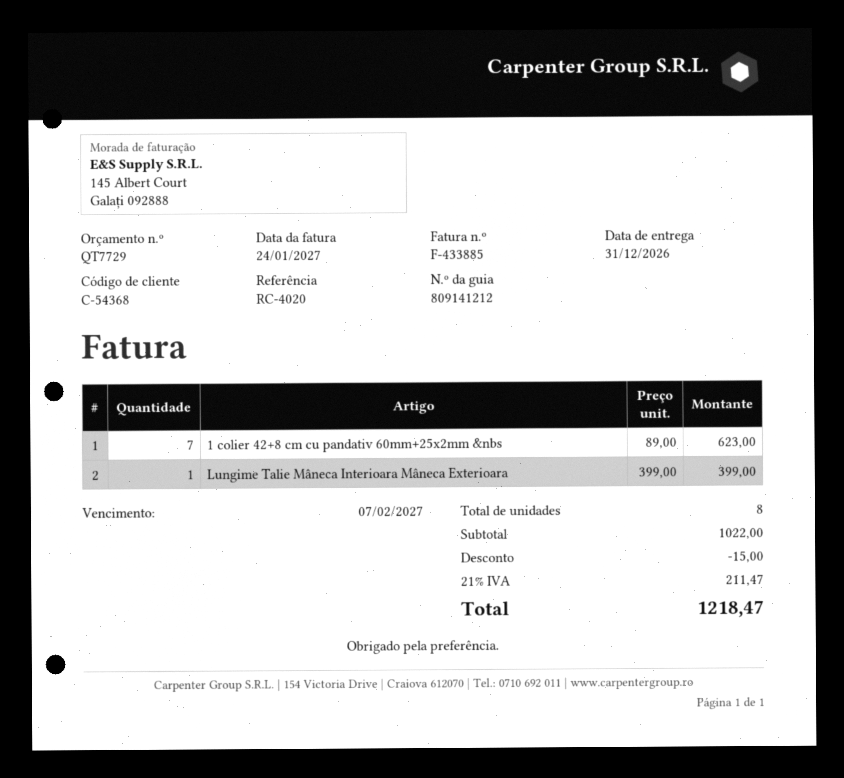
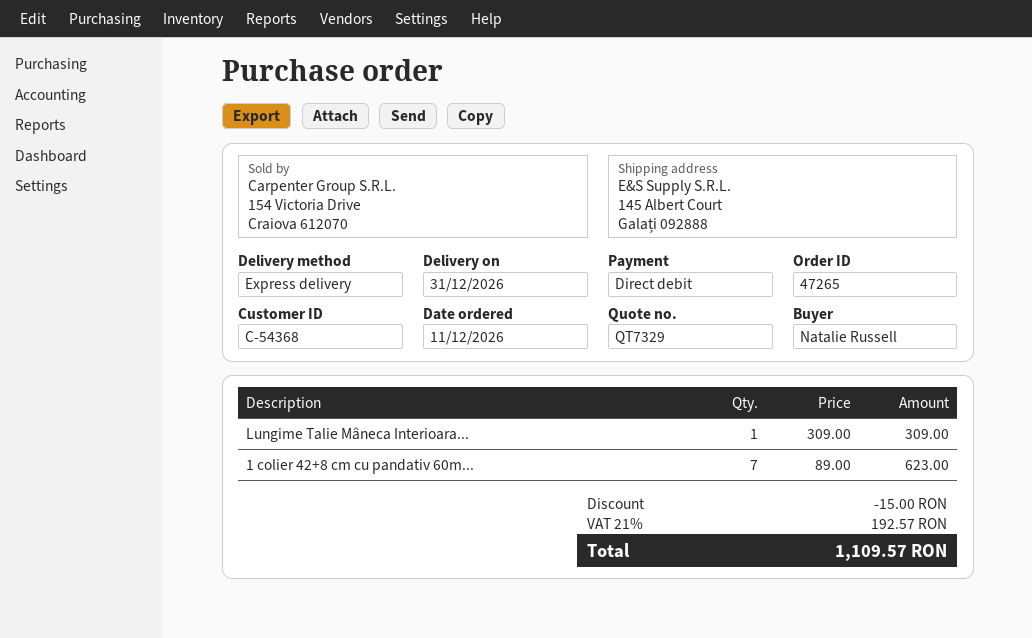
quote number: QT7729 -> QT7329
Lungime Talie Mâneca Interioara Mâneca Exterioara: 1 x 399.00 = 399.00 -> 1 x 309.00 = 309.00
tax: 21% = 211.47 -> 21% = 192.57
total: 1218.47 -> 1109.57

